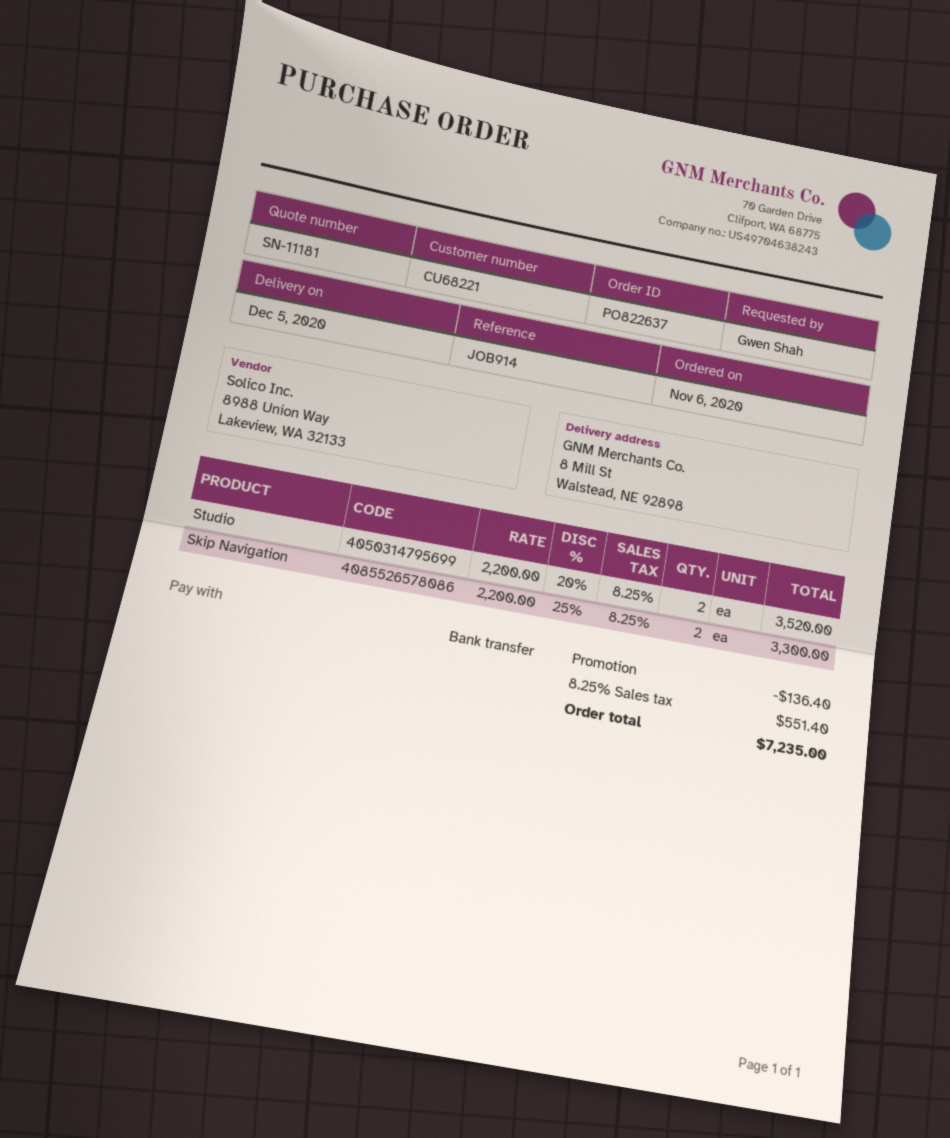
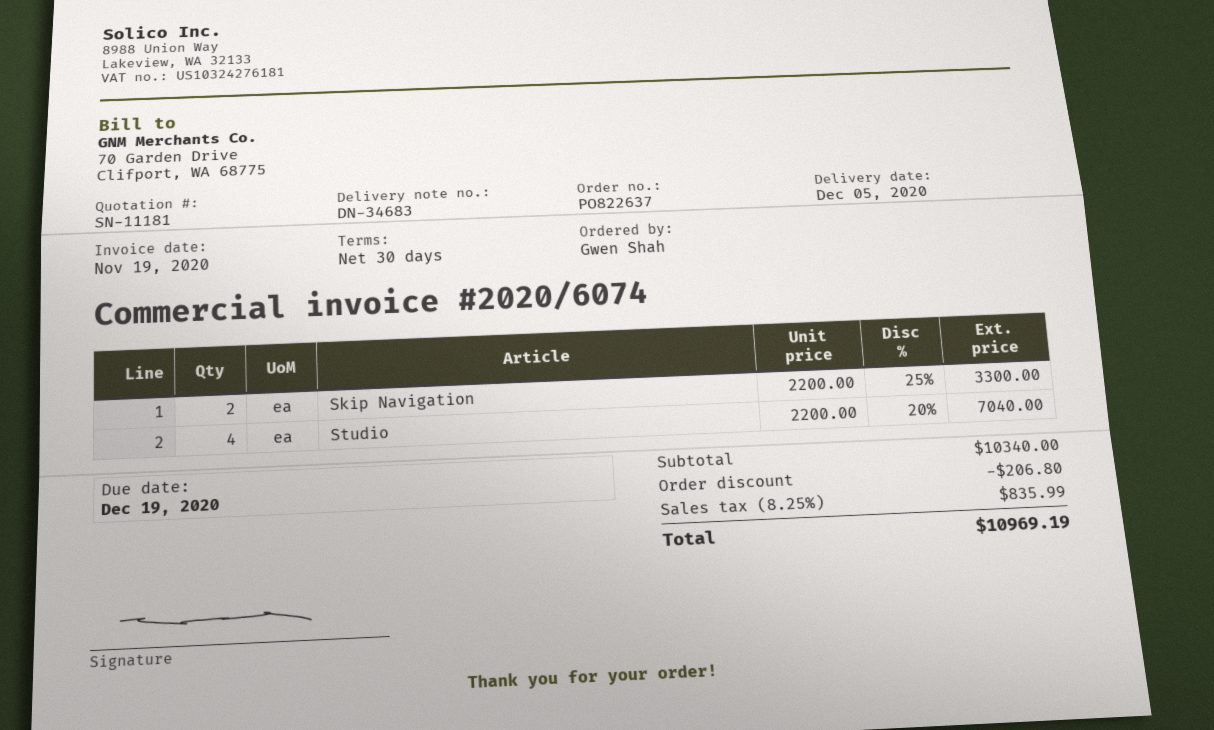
Studio: 2 x 2200.00 - 20% = 3520.00 -> 4 x 2200.00 - 20% = 7040.00
discount: 136.40 -> 206.80
tax: 8.25% = 551.40 -> 8.25% = 835.99
total: 7235.00 -> 10969.19

